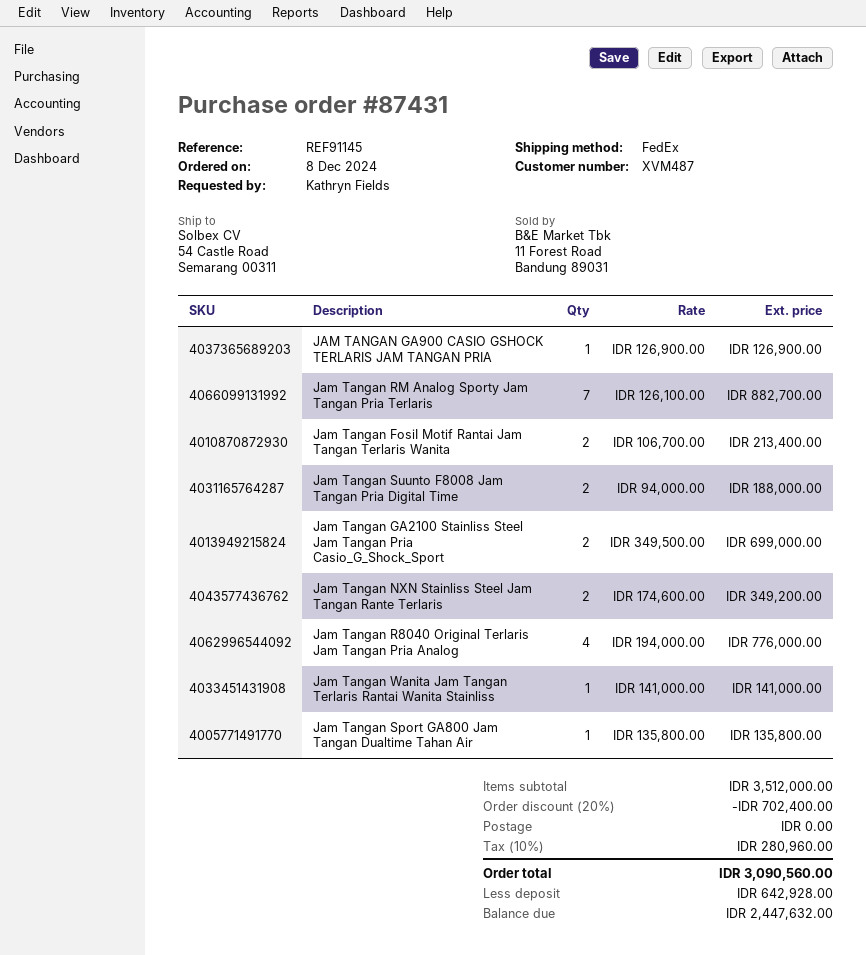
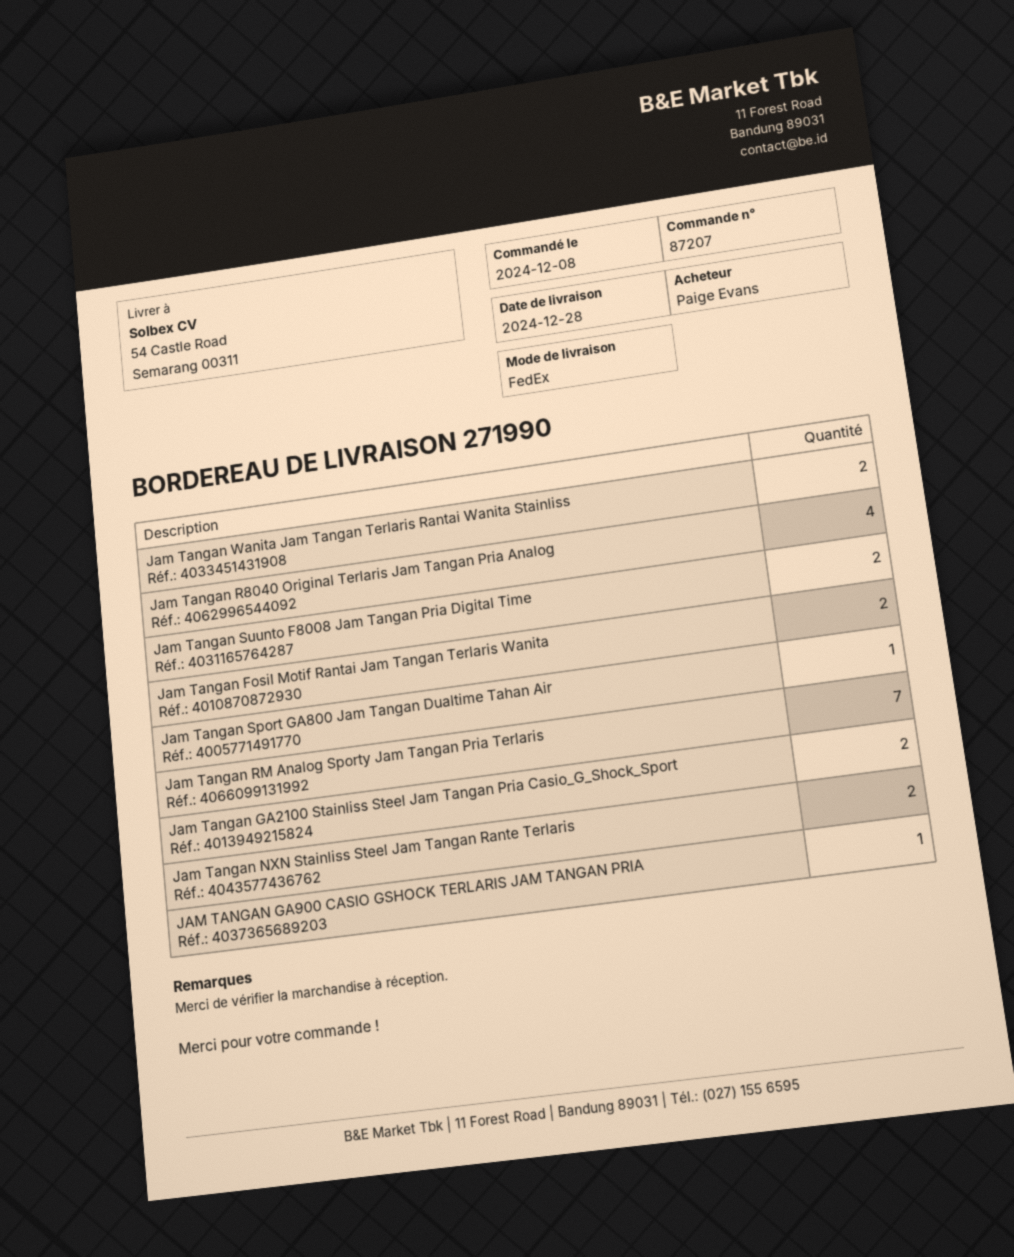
order number: 87431 -> 87207
ordered by: Kathryn Fields -> Paige Evans
Jam Tangan Wanita Jam Tangan Terlaris Rantai Wanita Stainliss: 1 -> 2

